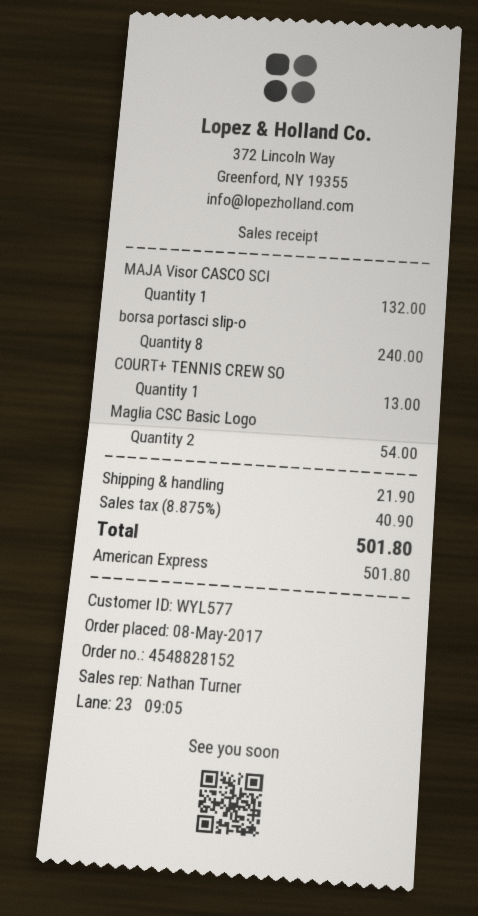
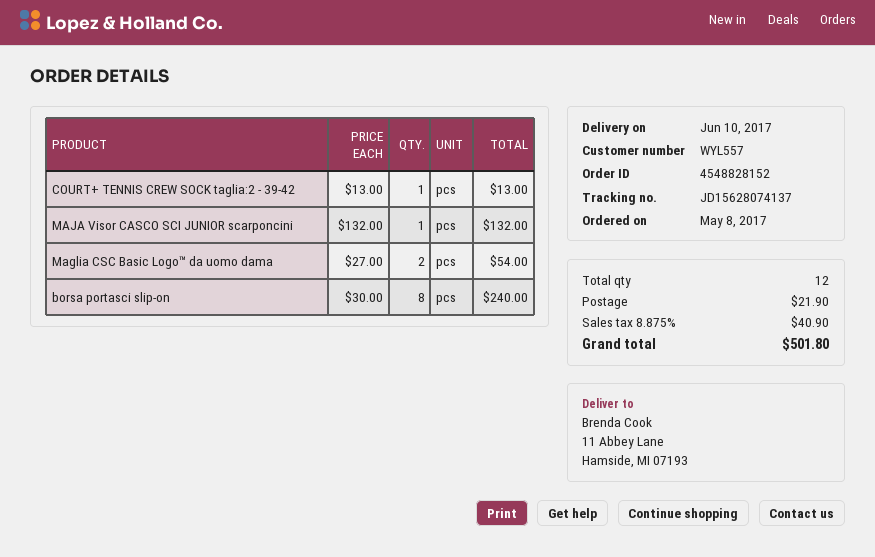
customer number: WYL577 -> WYL557

